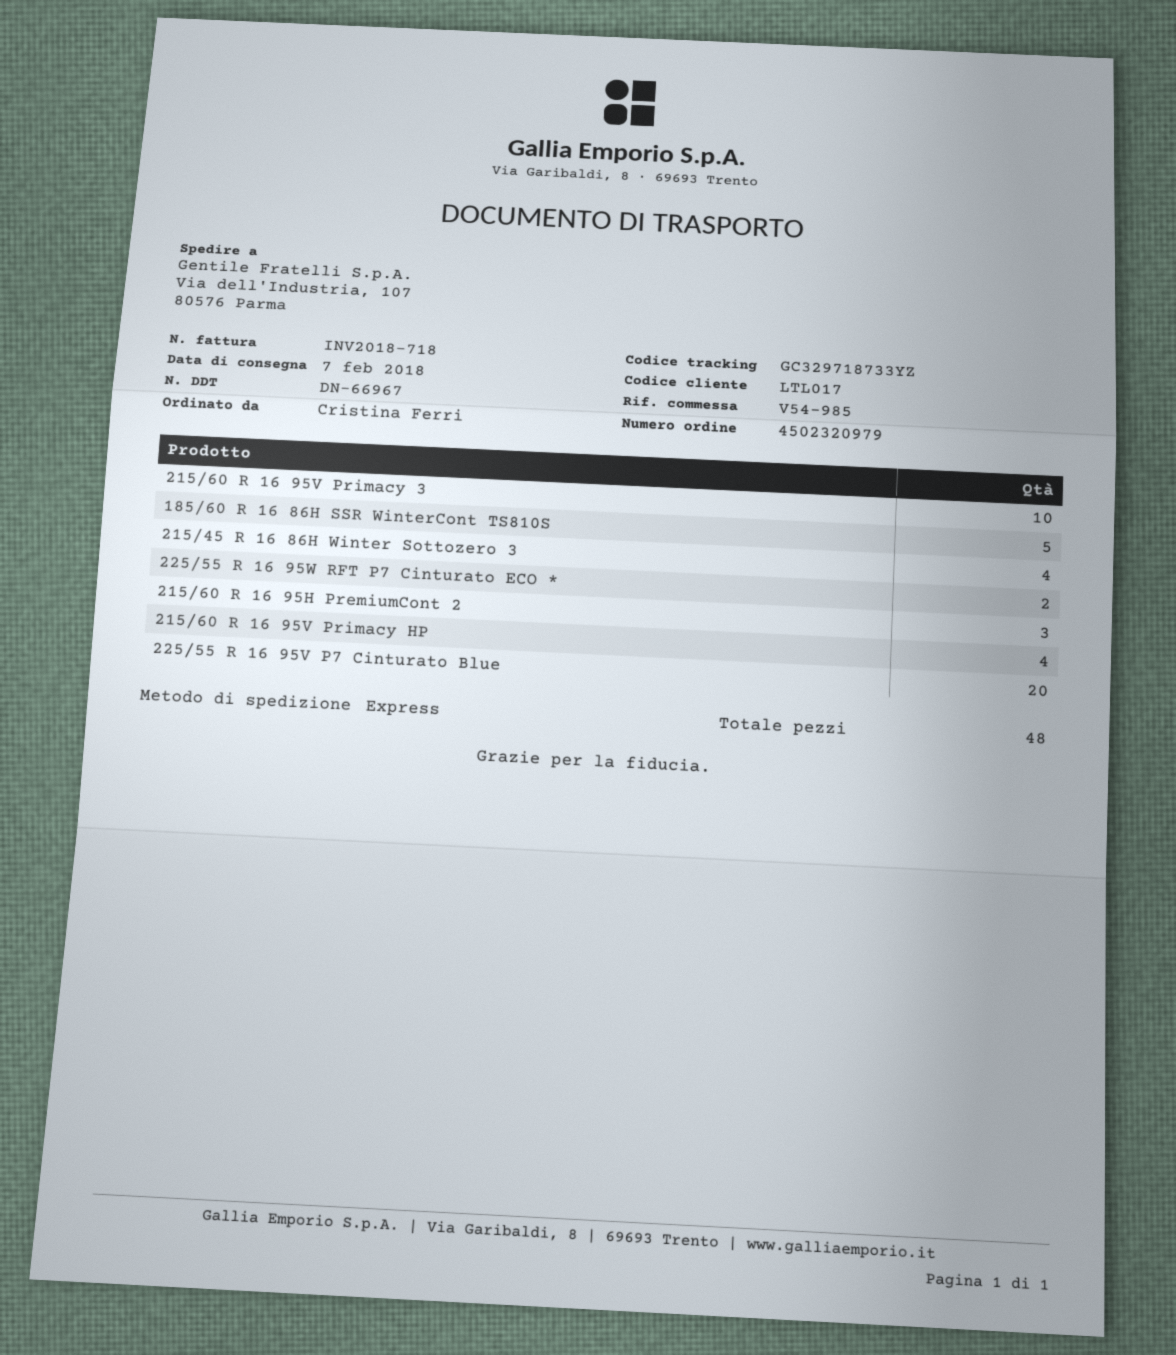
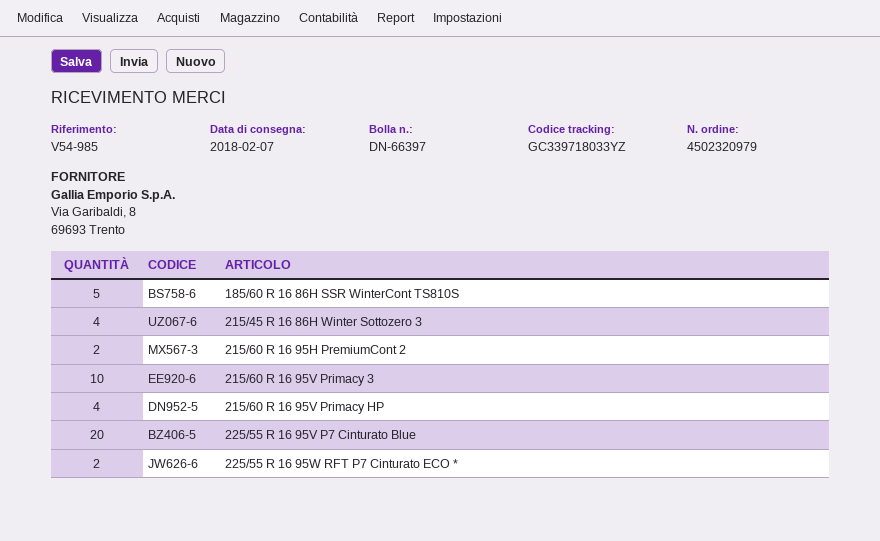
delivery note number: DN-66967 -> DN-66397
tracking number: GC329718733YZ -> GC339718033YZ
215/60 R 16 95H PremiumCont 2: 3 -> 2

